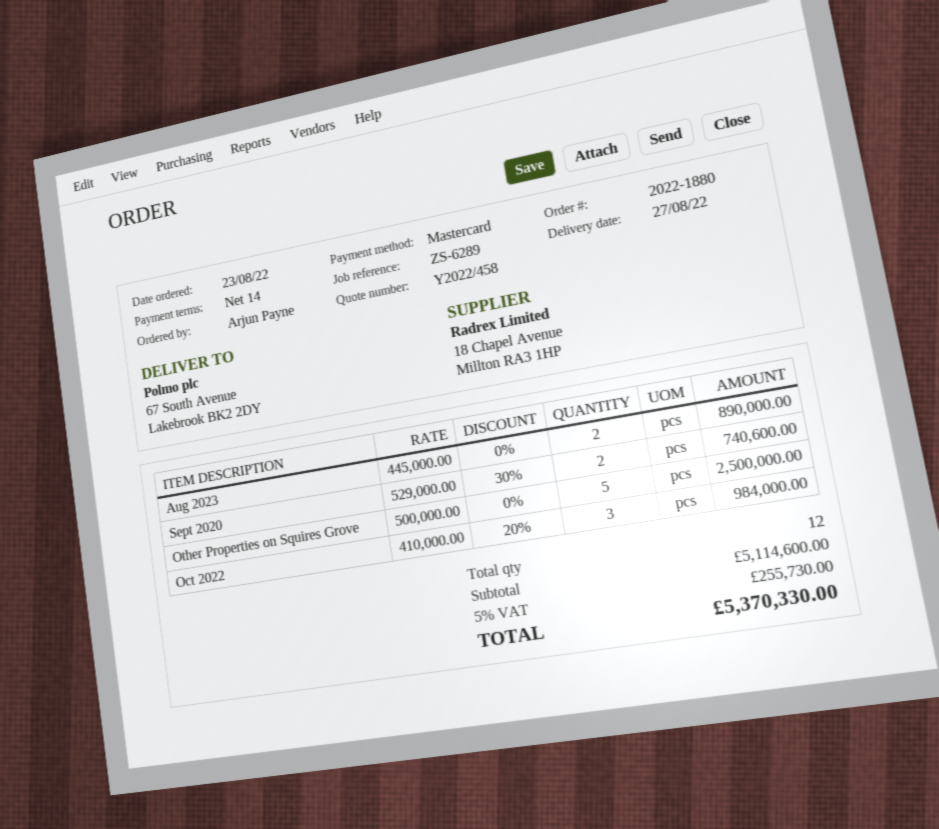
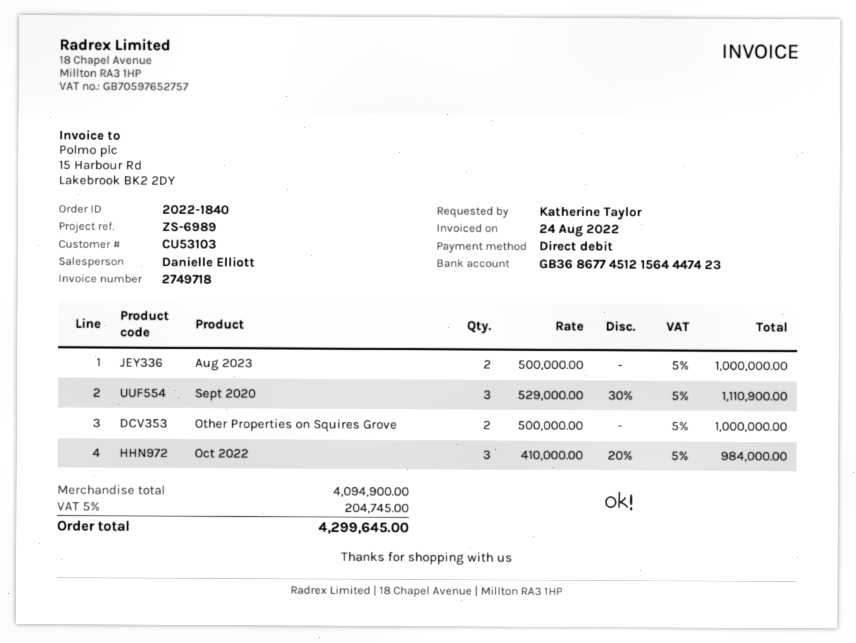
order number: 2022-1880 -> 2022-1840
reference: ZS-6289 -> ZS-6989
ordered by: Arjun Payne -> Katherine Taylor
payment method: Mastercard -> direct debit
Aug 2023: 2 x 445000.00 = 890000.00 -> 2 x 500000.00 = 1000000.00
Sept 2020: 2 x 529000.00 - 30% = 740600.00 -> 3 x 529000.00 - 30% = 1110900.00
Other Properties on Squires Grove: 5 x 500000.00 = 2500000.00 -> 2 x 500000.00 = 1000000.00
subtotal: 5114600.00 -> 4094900.00
tax: 5% = 255730.00 -> 5% = 204745.00
total: 5370330.00 -> 4299645.00

